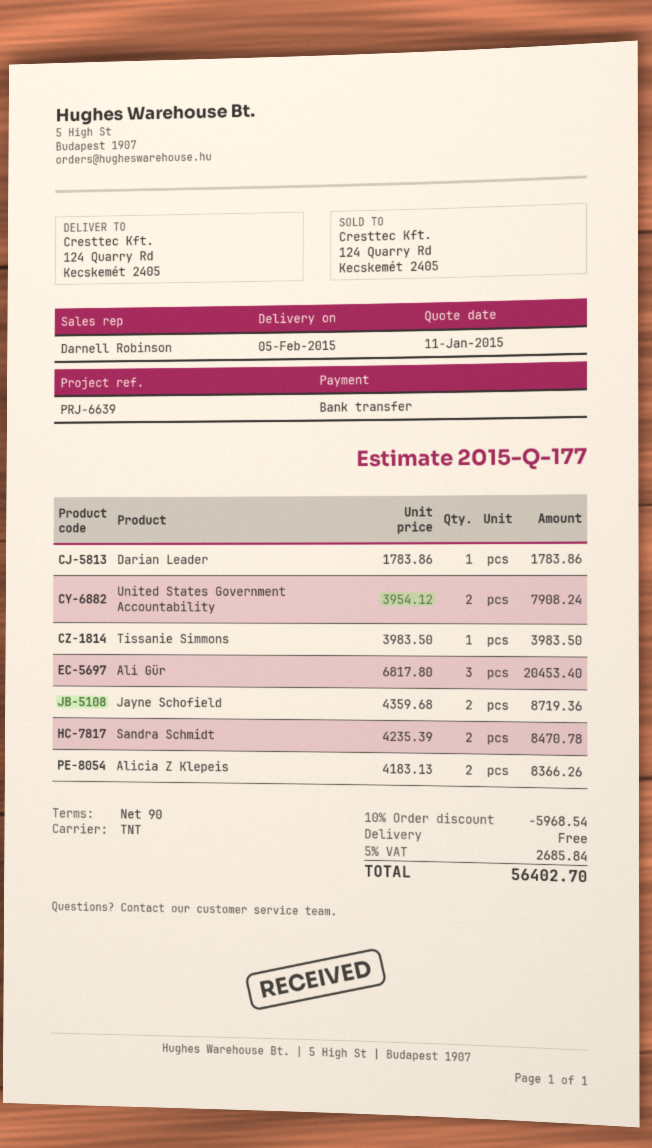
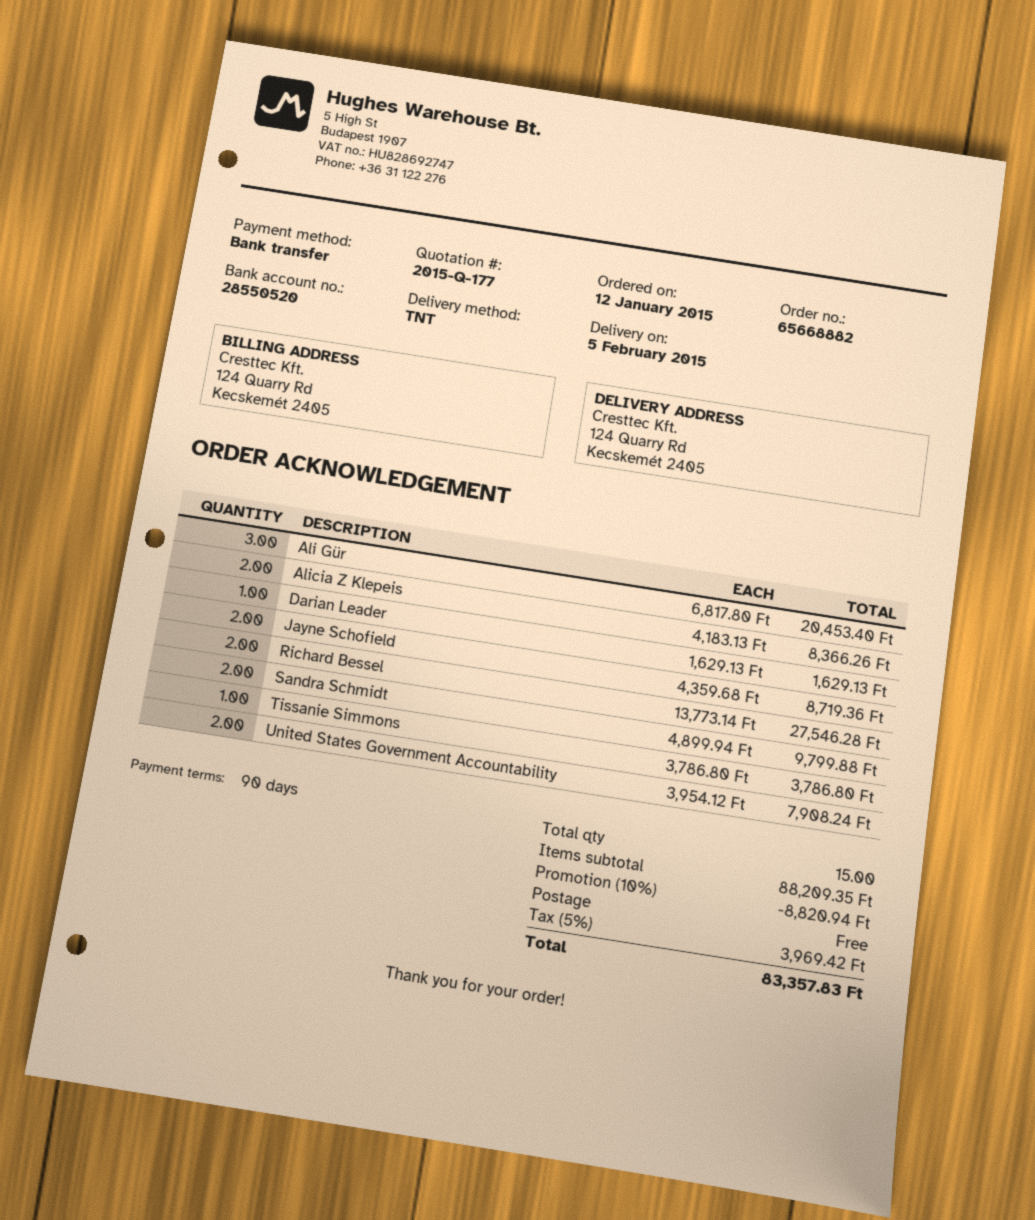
Darian Leader: 1 x 1783.86 = 1783.86 -> 1 x 1629.13 = 1629.13
Tissanie Simmons: 1 x 3983.50 = 3983.50 -> 1 x 3786.80 = 3786.80
Sandra Schmidt: 2 x 4235.39 = 8470.78 -> 2 x 4899.94 = 9799.88
Richard Bessel: none -> 2 x 13773.14 = 27546.28
discount: 10% = 5968.54 -> 10% = 8820.94
tax: 5% = 2685.84 -> 5% = 3969.42
total: 56402.70 -> 83357.83

